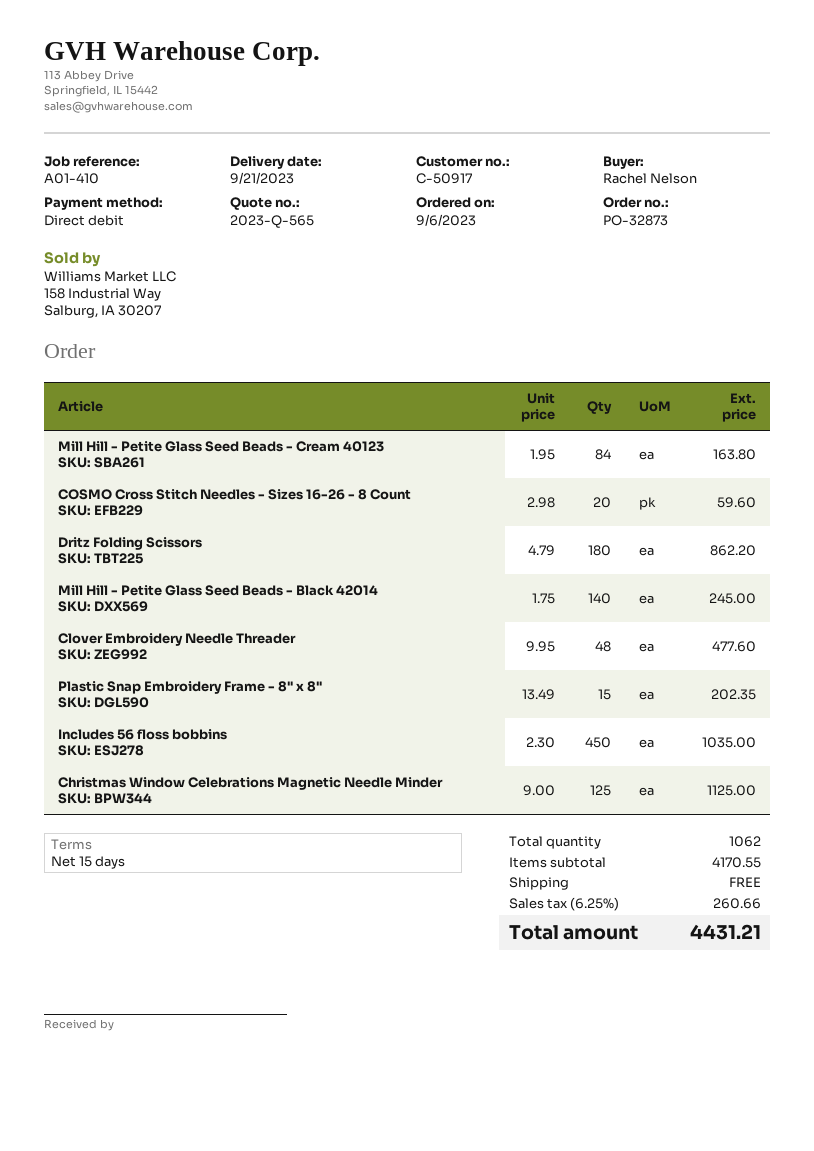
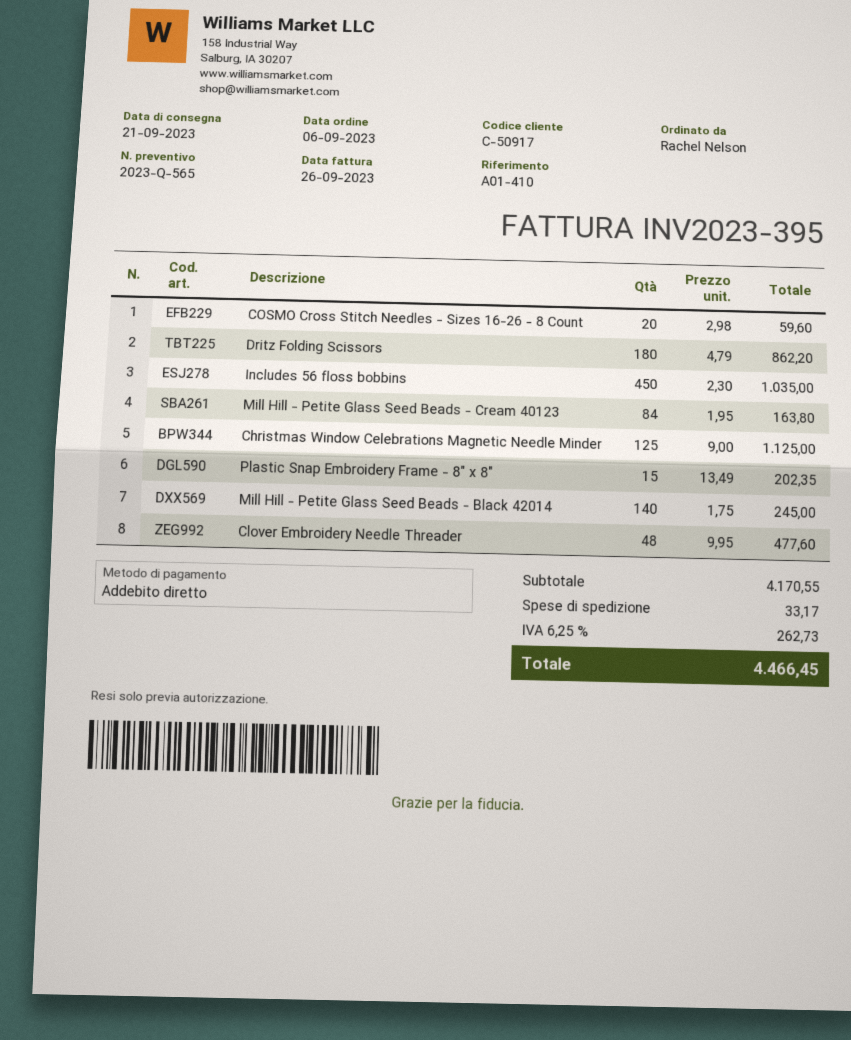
shipping: 0.00 -> 33.17
tax: 6.25% = 260.66 -> 6.25% = 262.73
total: 4431.21 -> 4466.45

